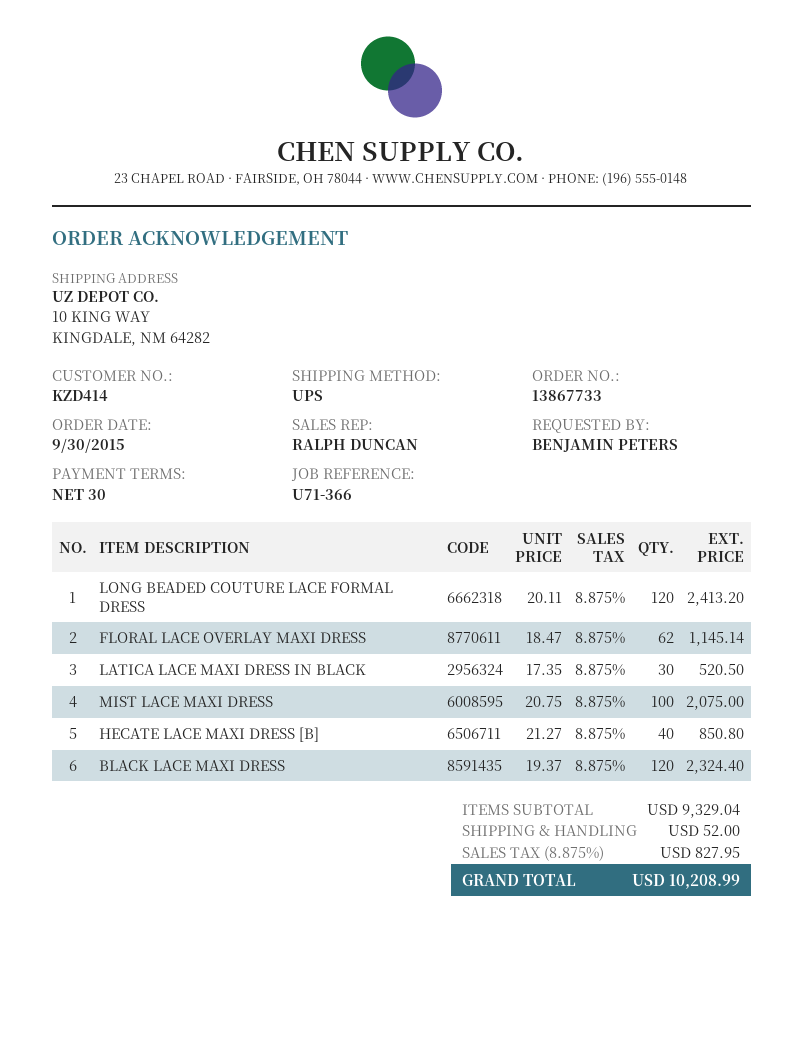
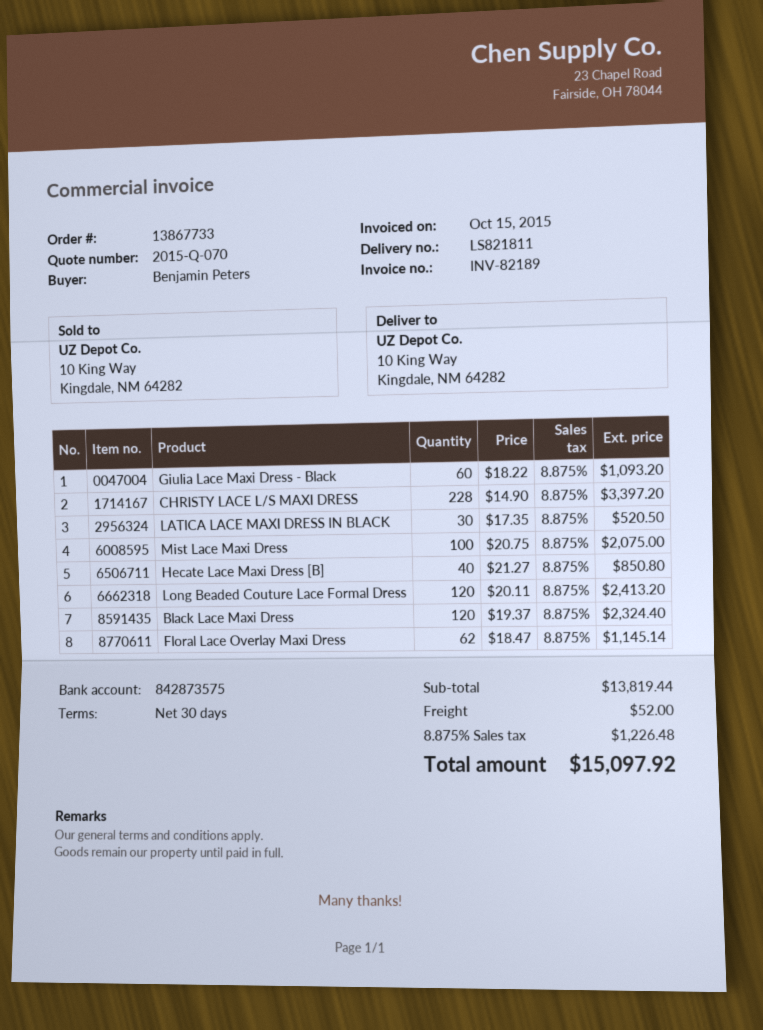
Giulia Lace Maxi Dress - Black: none -> 60 x 18.22 = 1093.20
CHRISTY LACE L/S MAXI DRESS: none -> 228 x 14.90 = 3397.20
subtotal: 9329.04 -> 13819.44
tax: 8.875% = 827.95 -> 8.875% = 1226.48
total: 10208.99 -> 15097.92

